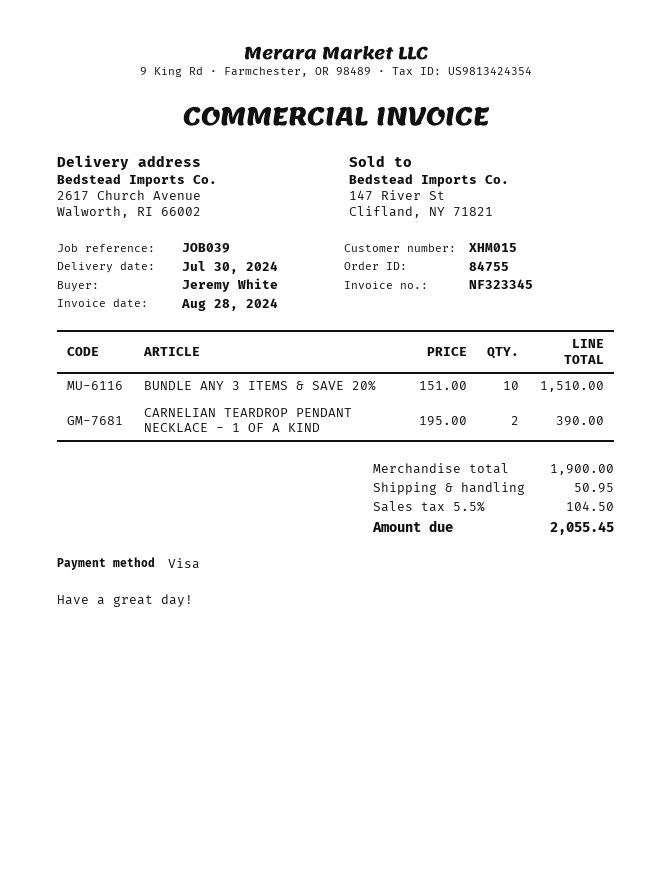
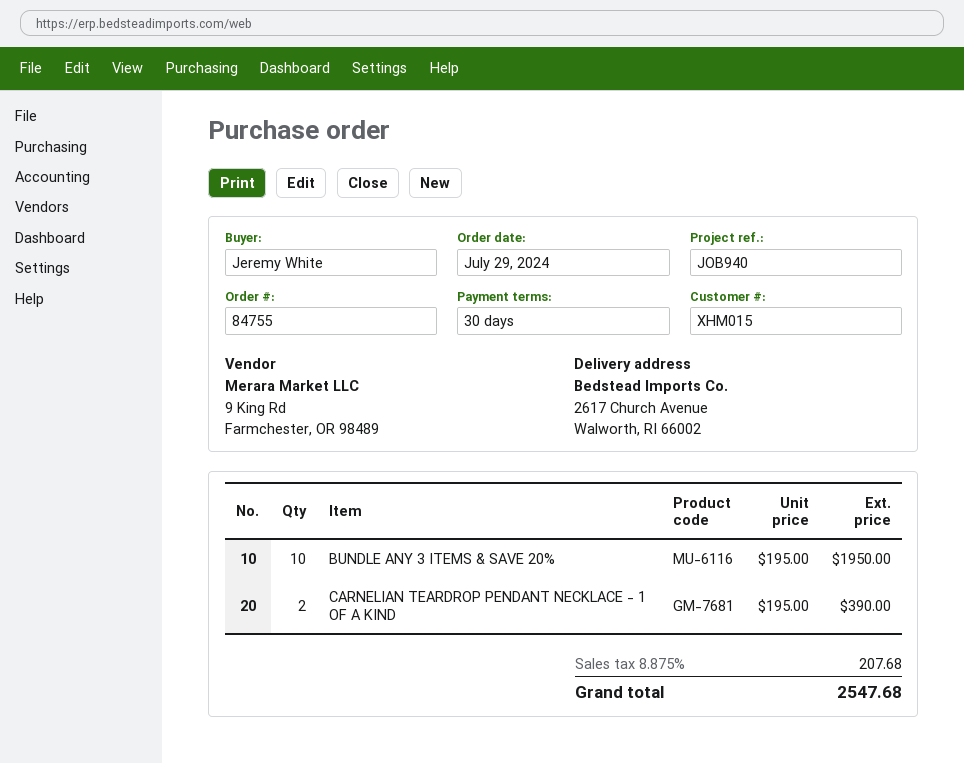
reference: JOB039 -> JOB940
BUNDLE ANY 3 ITEMS & SAVE 20%: 10 x 151.00 = 1510.00 -> 10 x 195.00 = 1950.00
shipping: 50.95 -> none
tax: 5.5% = 104.50 -> 8.875% = 207.68
total: 2055.45 -> 2547.68

